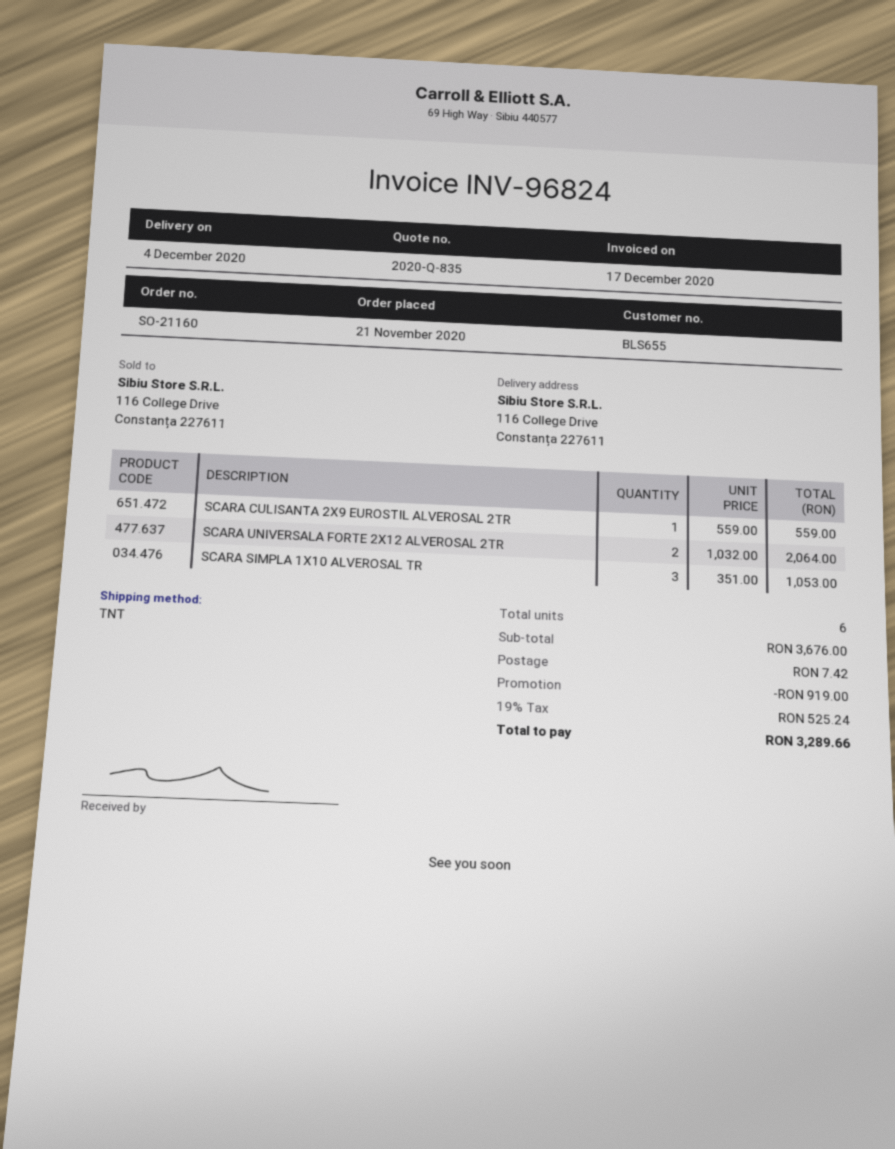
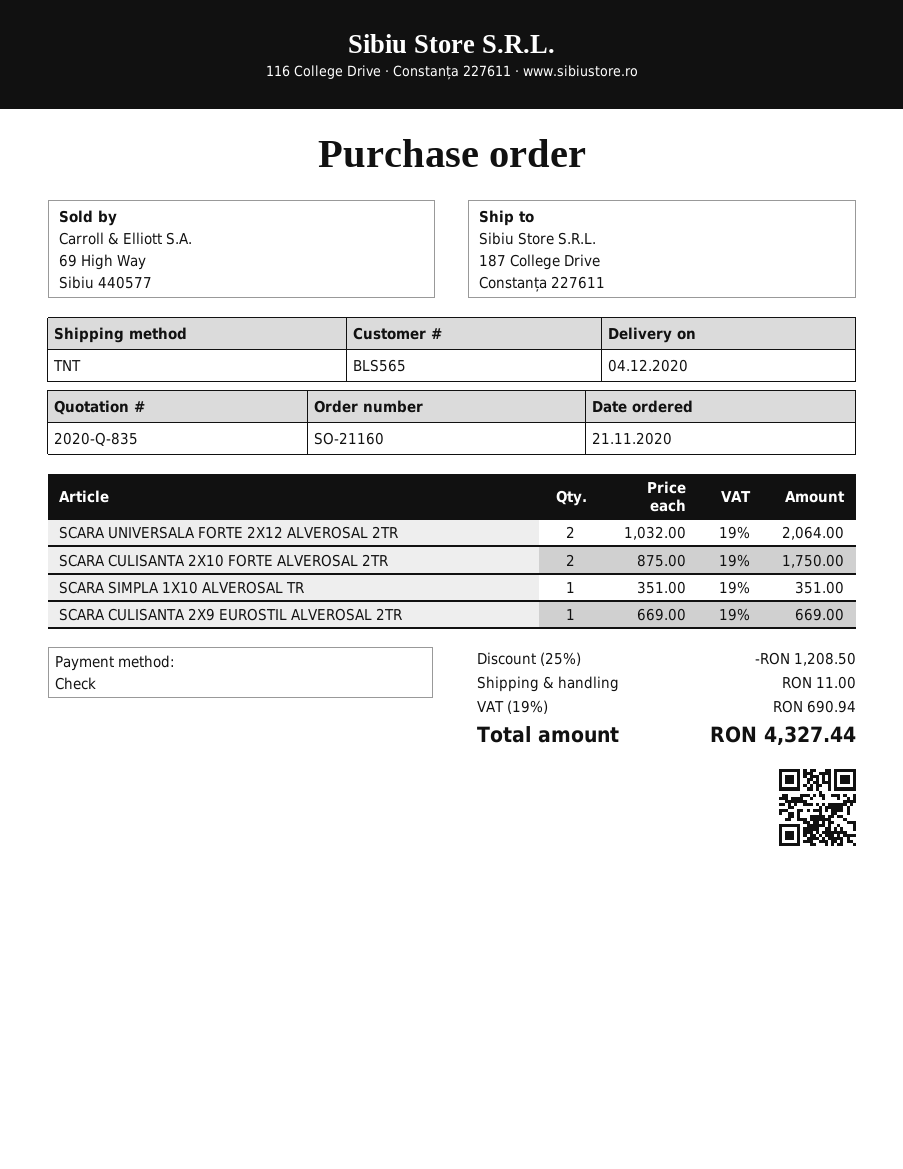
customer number: BLS655 -> BLS565
ship to: 116 College Drive, Constanța 227611 -> 187 College Drive, Constanța 227611
SCARA CULISANTA 2X9 EUROSTIL ALVEROSAL 2TR: 1 x 559.00 = 559.00 -> 1 x 669.00 = 669.00
SCARA SIMPLA 1X10 ALVEROSAL TR: 3 x 351.00 = 1053.00 -> 1 x 351.00 = 351.00
SCARA CULISANTA 2X10 FORTE ALVEROSAL 2TR: none -> 2 x 875.00 = 1750.00
discount: 919.00 -> 1208.50
shipping: 7.42 -> 11.00
tax: 19% = 525.24 -> 19% = 690.94
total: 3289.66 -> 4327.44

